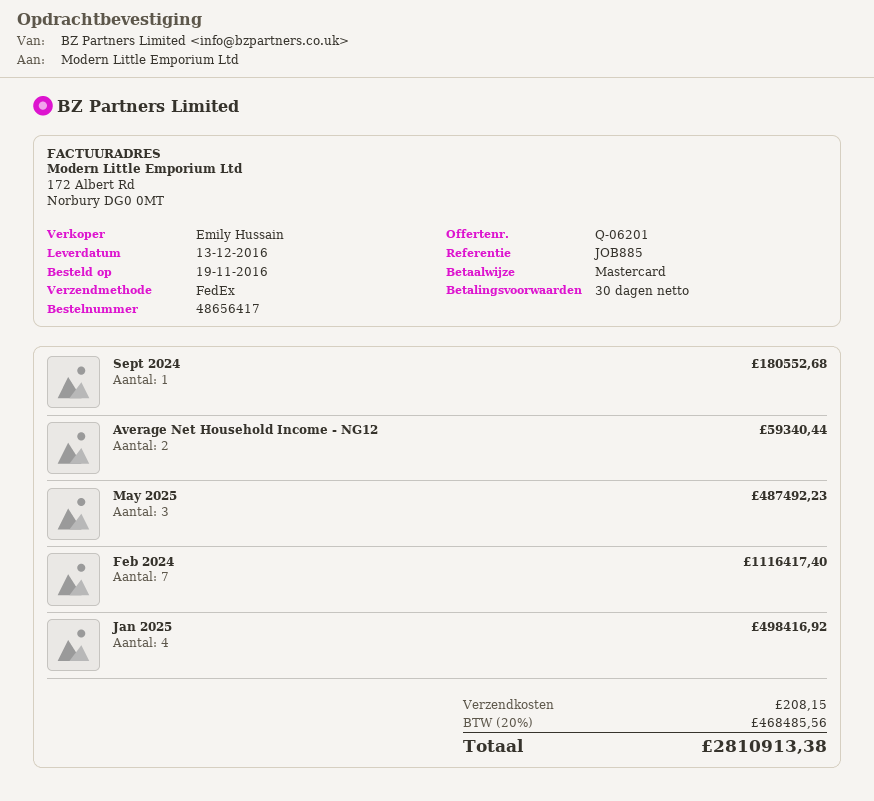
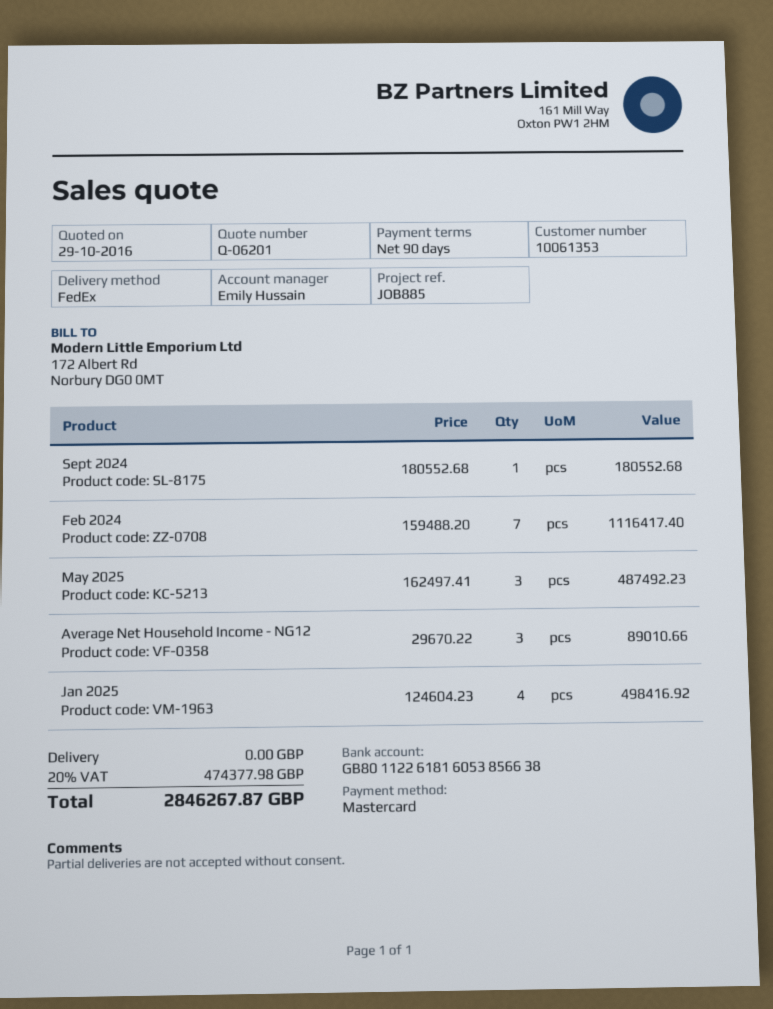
payment terms: 30 days -> 90 days
Average Net Household Income - NG12: 2 for 59340.44 -> 3 for 89010.66
shipping: 208.15 -> 0.00
tax: 20% = 468485.56 -> 20% = 474377.98
total: 2810913.38 -> 2846267.87

